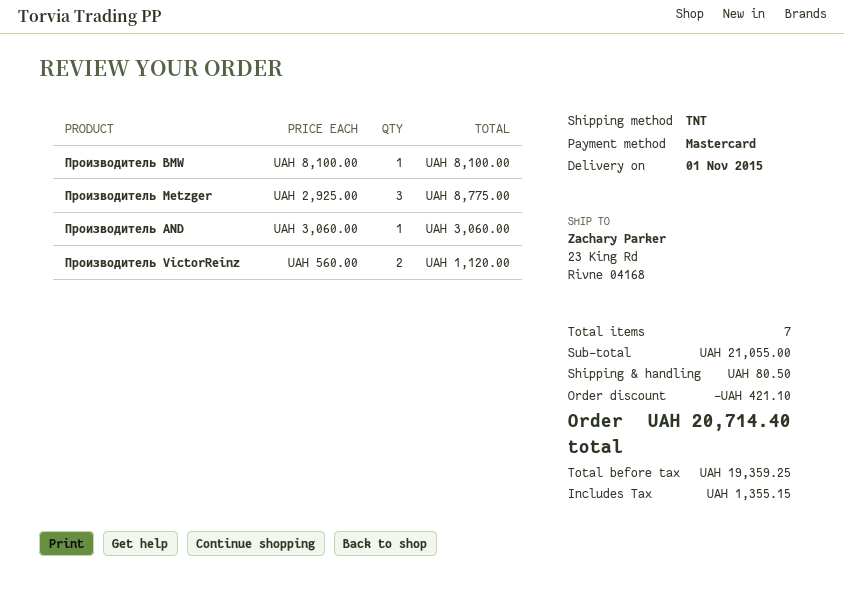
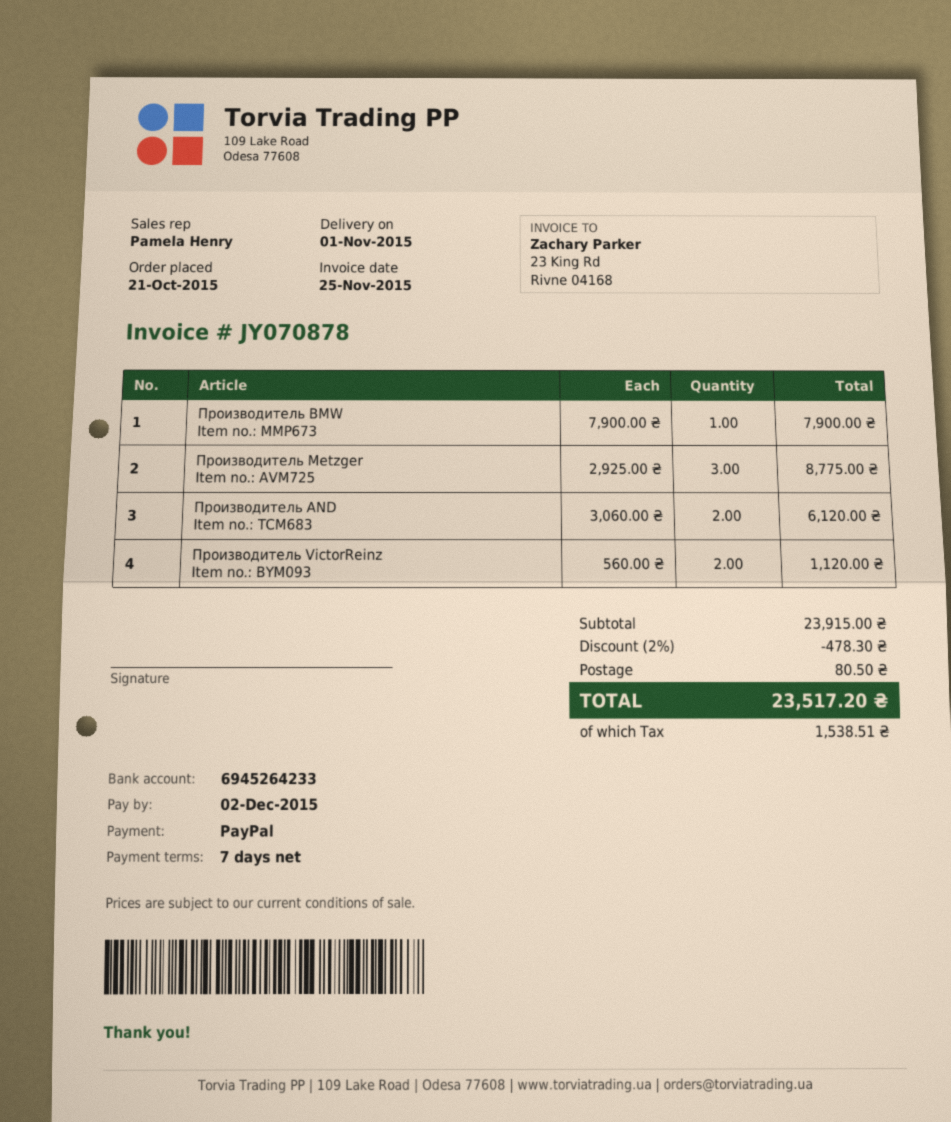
payment method: Mastercard -> PayPal
Производитель BMW: 1 x 8100.00 = 8100.00 -> 1 x 7900.00 = 7900.00
Производитель AND: 1 x 3060.00 = 3060.00 -> 2 x 3060.00 = 6120.00
subtotal: 21055.00 -> 23915.00
discount: 421.10 -> 478.30
tax: 1355.15 -> 1538.51
total: 20714.40 -> 23517.20

